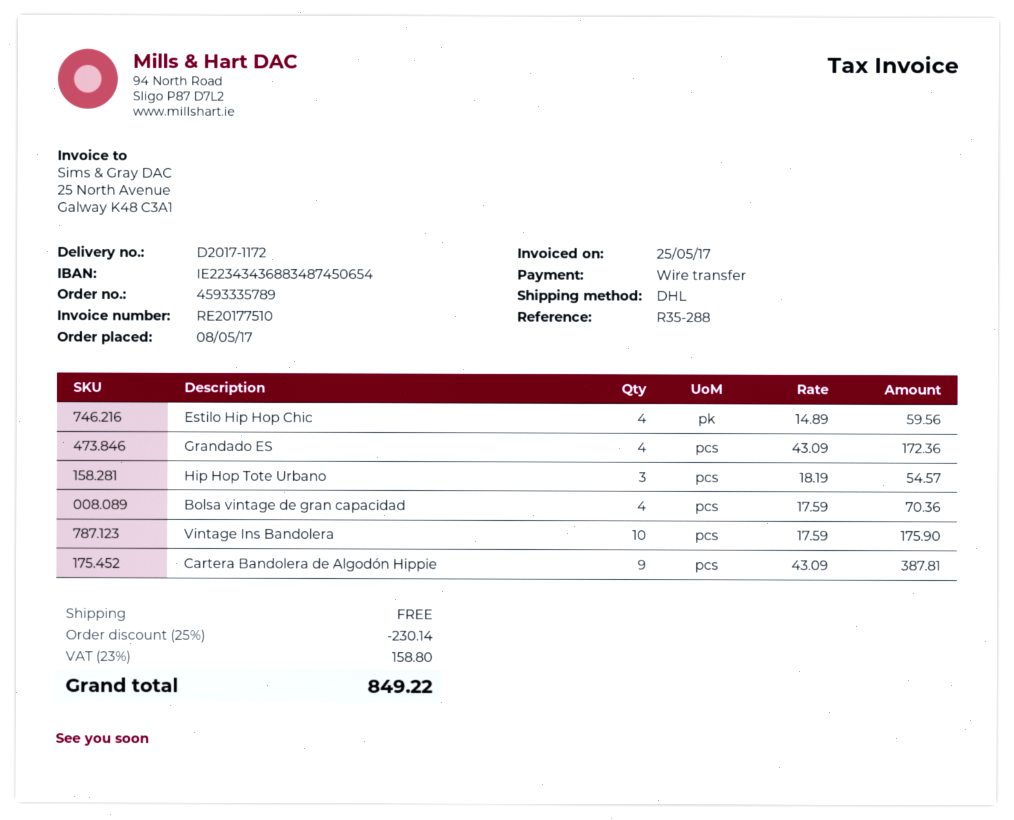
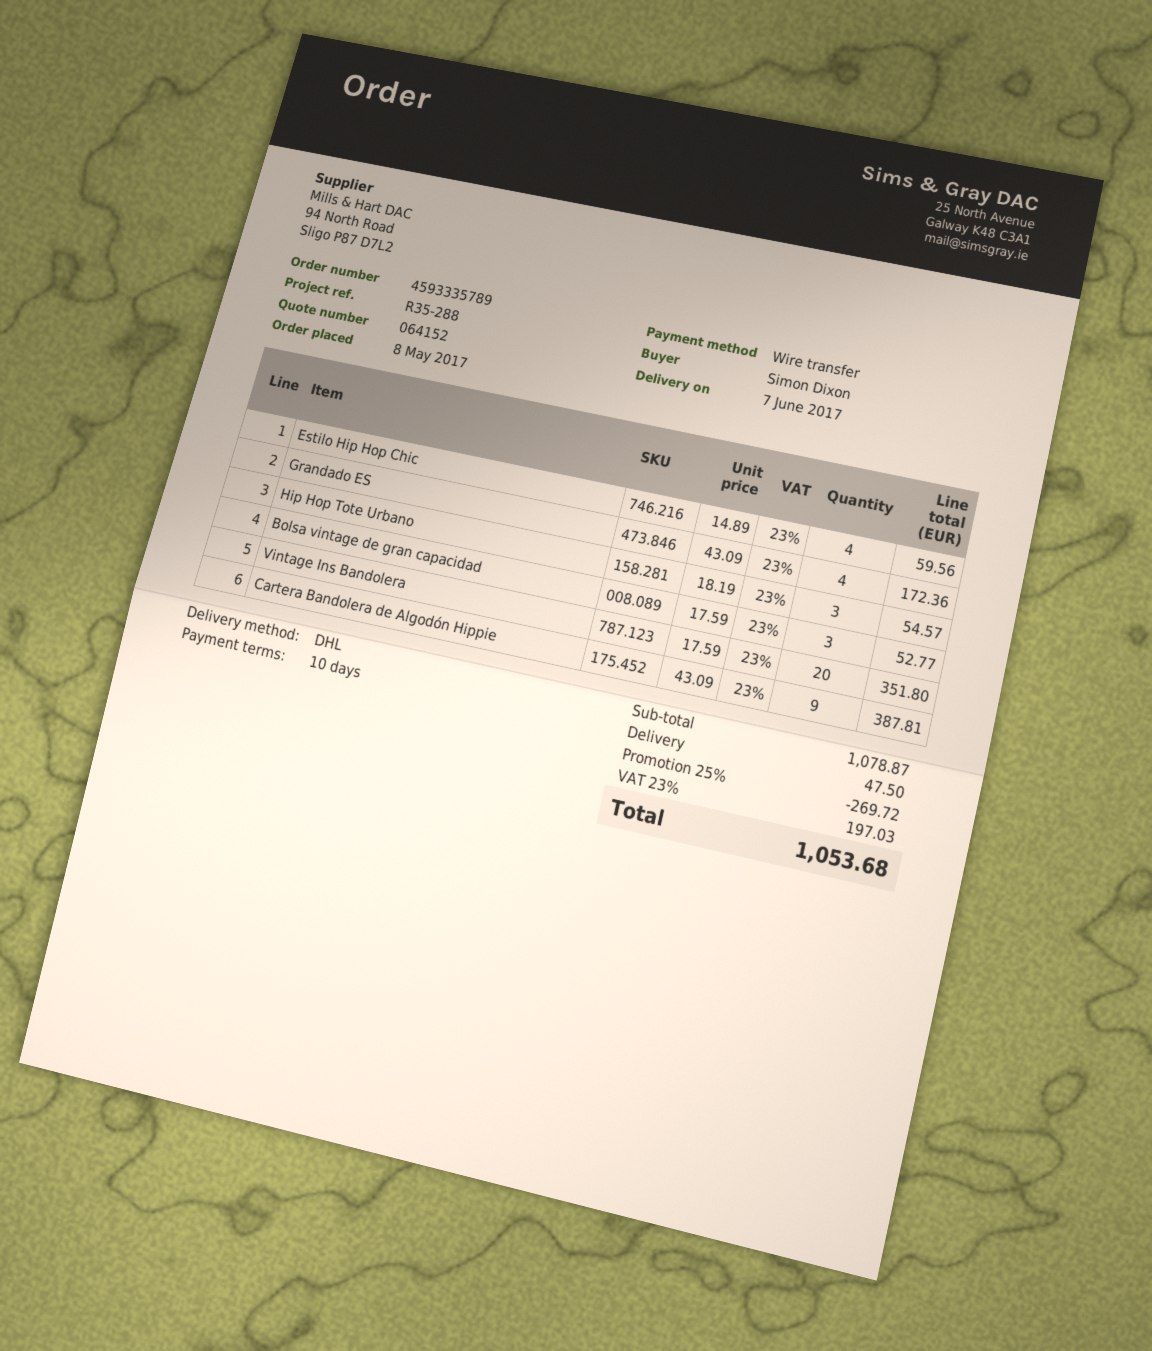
Bolsa vintage de gran capacidad: 4 x 17.59 = 70.36 -> 3 x 17.59 = 52.77
Vintage Ins Bandolera: 10 x 17.59 = 175.90 -> 20 x 17.59 = 351.80
discount: 25% = 230.14 -> 25% = 269.72
shipping: 0.00 -> 47.50
tax: 23% = 158.80 -> 23% = 197.03
total: 849.22 -> 1053.68

